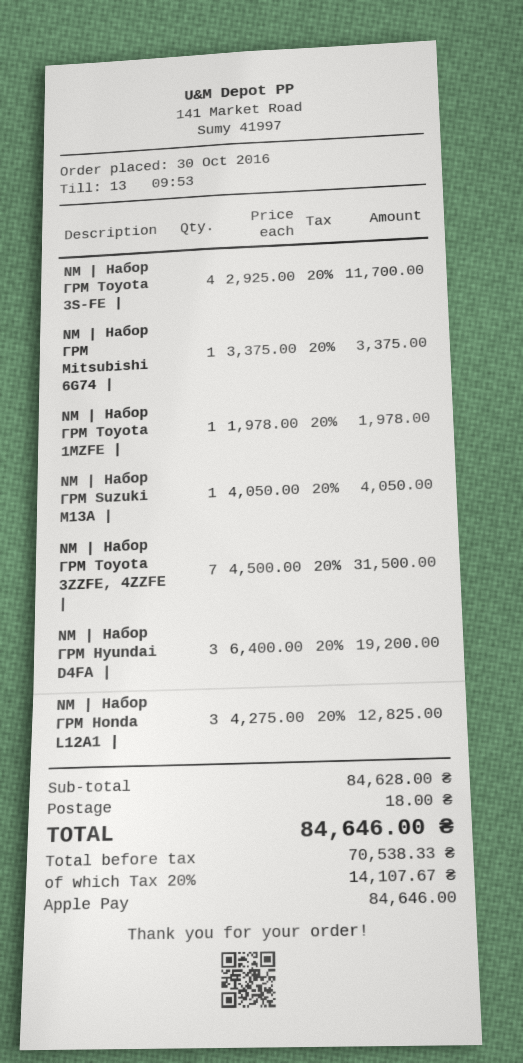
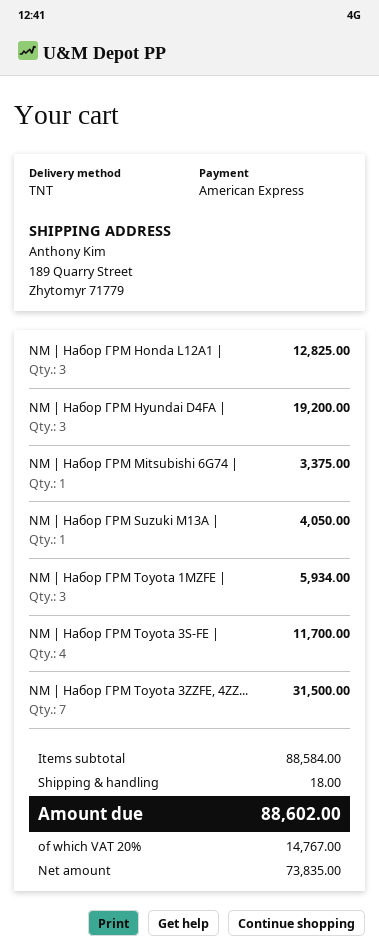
payment method: Apple Pay -> American Express
NM | Набор ГРМ Toyota 1MZFE |: 1 for 1978.00 -> 3 for 5934.00
subtotal: 84628.00 -> 88584.00
net: 70538.33 -> 73835.00
tax: 20% = 14107.67 -> 20% = 14767.00
total: 84646.00 -> 88602.00

